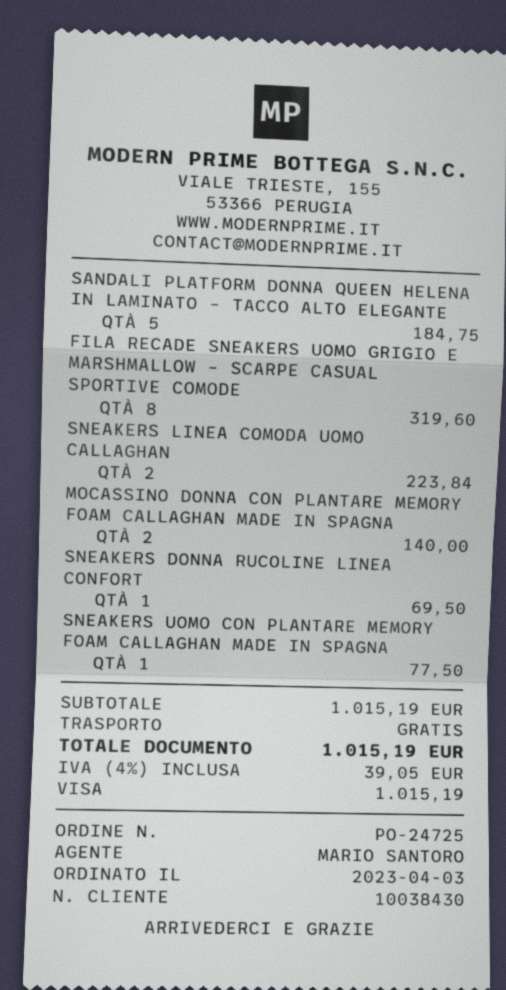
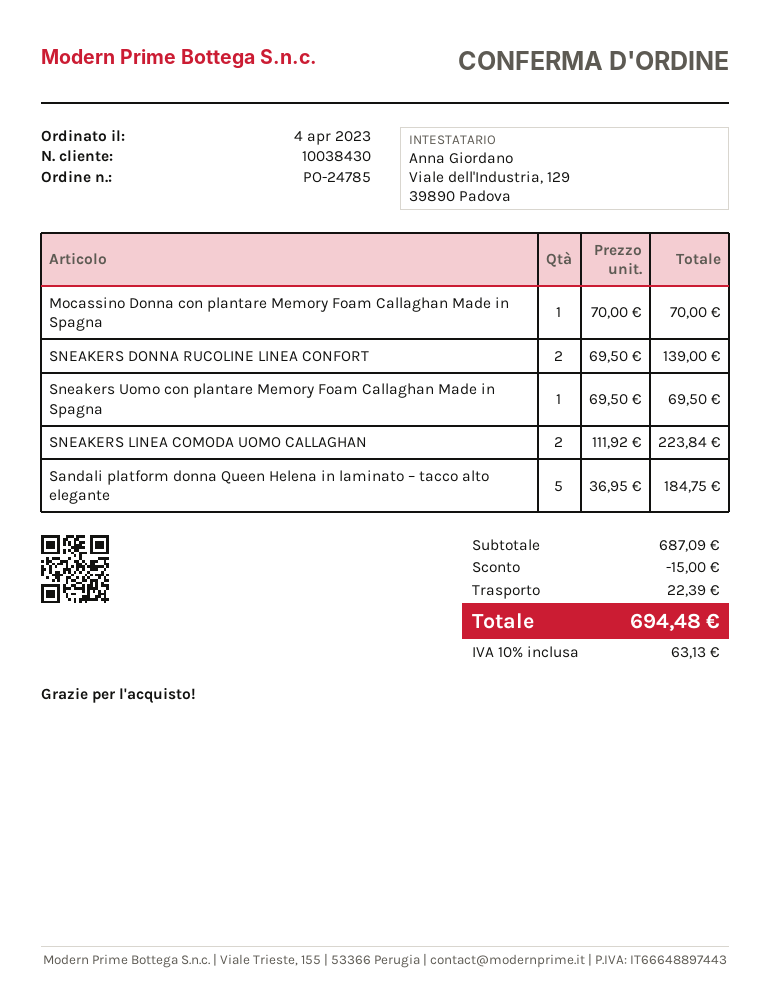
order number: PO-24725 -> PO-24785
order date: 2023-04-03 -> 2023-04-04
FILA RECADE SNEAKERS UOMO GRIGIO E MARSHMALLOW – SCARPE CASUAL SPORTIVE COMODE: 8 for 319.60 -> none
MOCASSINO DONNA CON PLANTARE MEMORY FOAM CALLAGHAN MADE IN SPAGNA: 2 for 140.00 -> 1 for 70.00
SNEAKERS DONNA RUCOLINE LINEA CONFORT: 1 for 69.50 -> 2 for 139.00
SNEAKERS UOMO CON PLANTARE MEMORY FOAM CALLAGHAN MADE IN SPAGNA: 1 for 77.50 -> 1 for 69.50
subtotal: 1015.19 -> 687.09
discount: none -> 15.00
shipping: 0.00 -> 22.39
tax: 4% = 39.05 -> 10% = 63.13
total: 1015.19 -> 694.48

